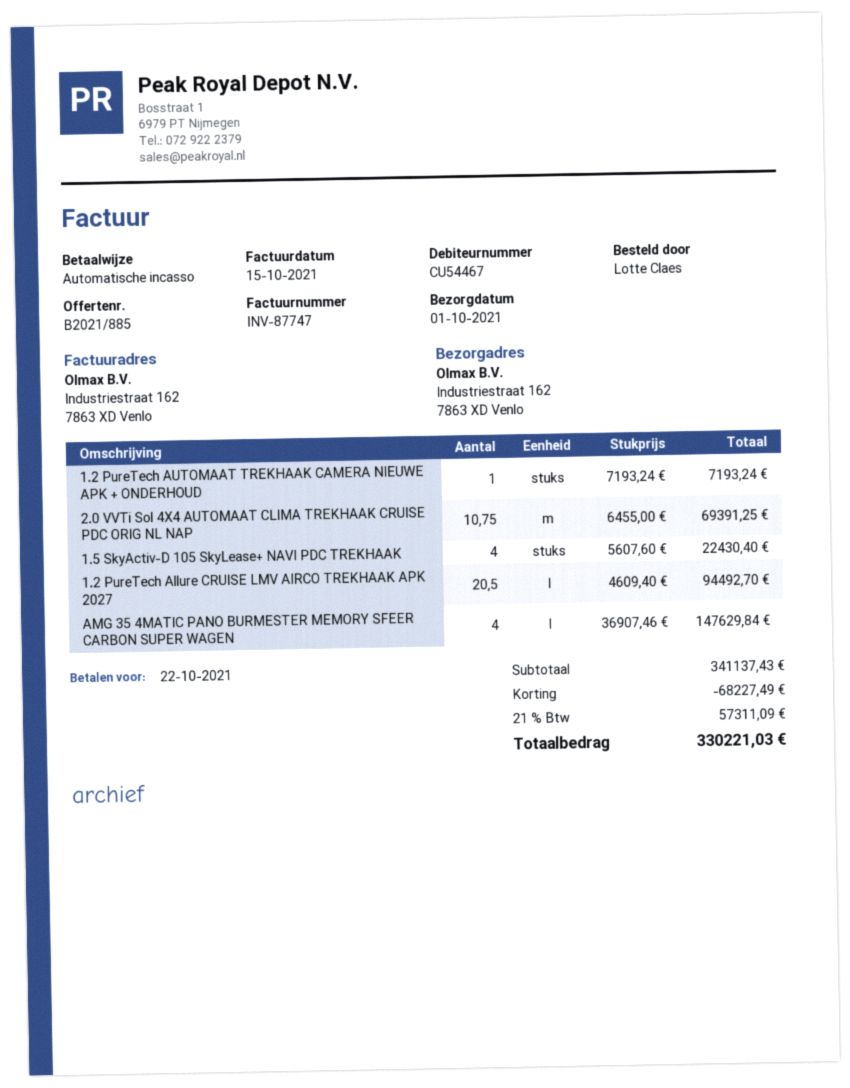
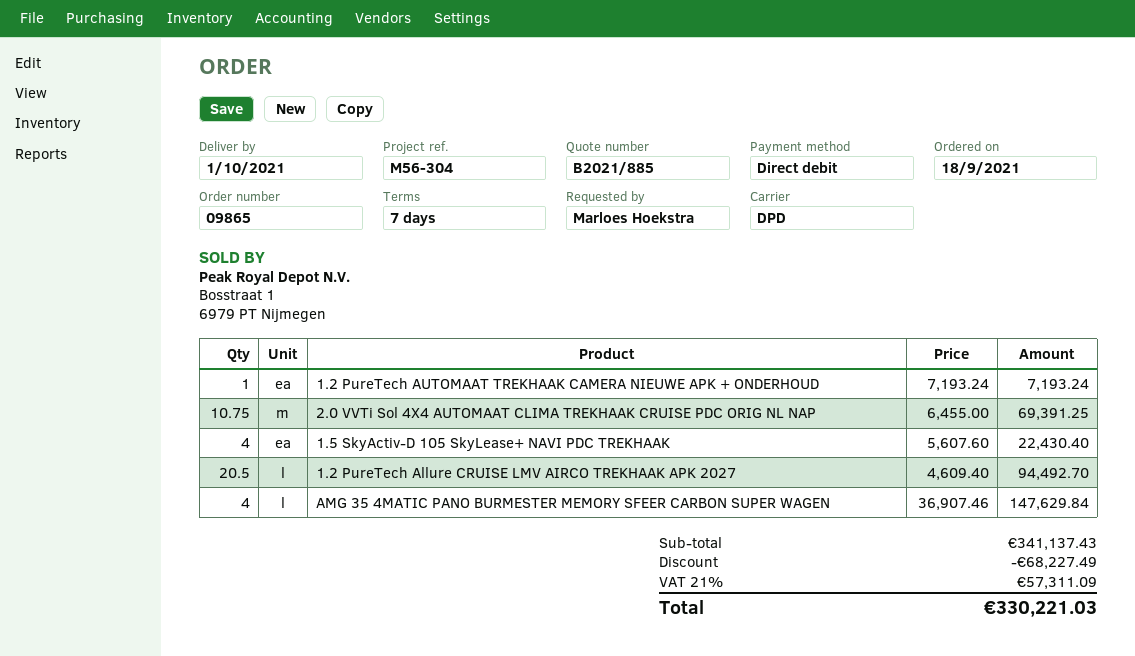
ordered by: Lotte Claes -> Marloes Hoekstra

